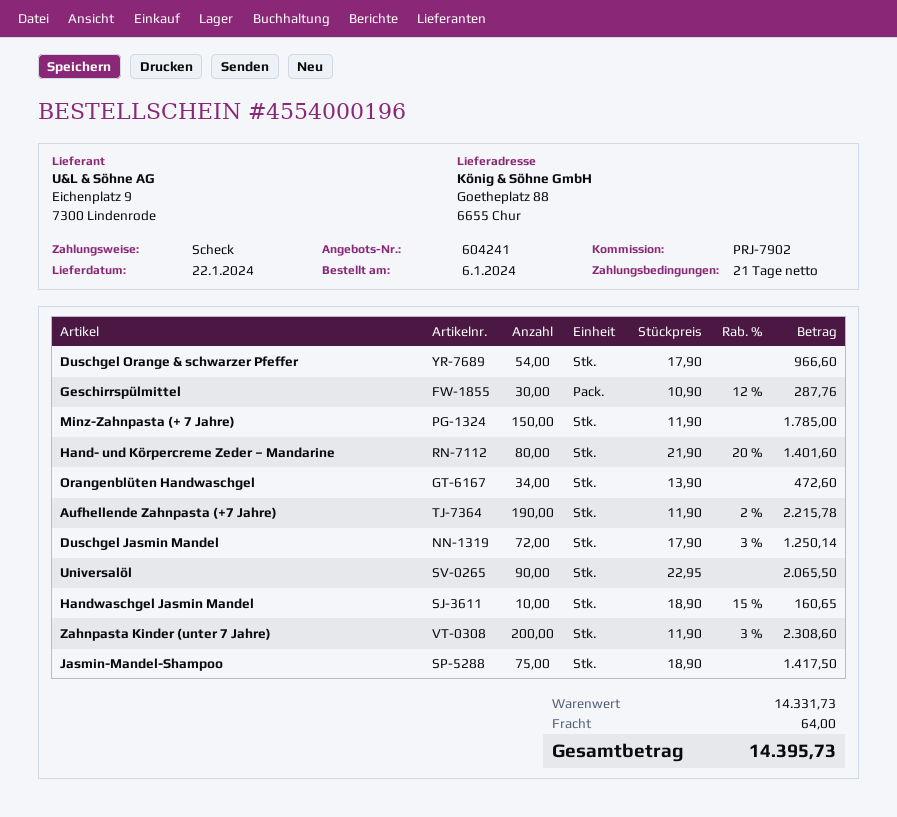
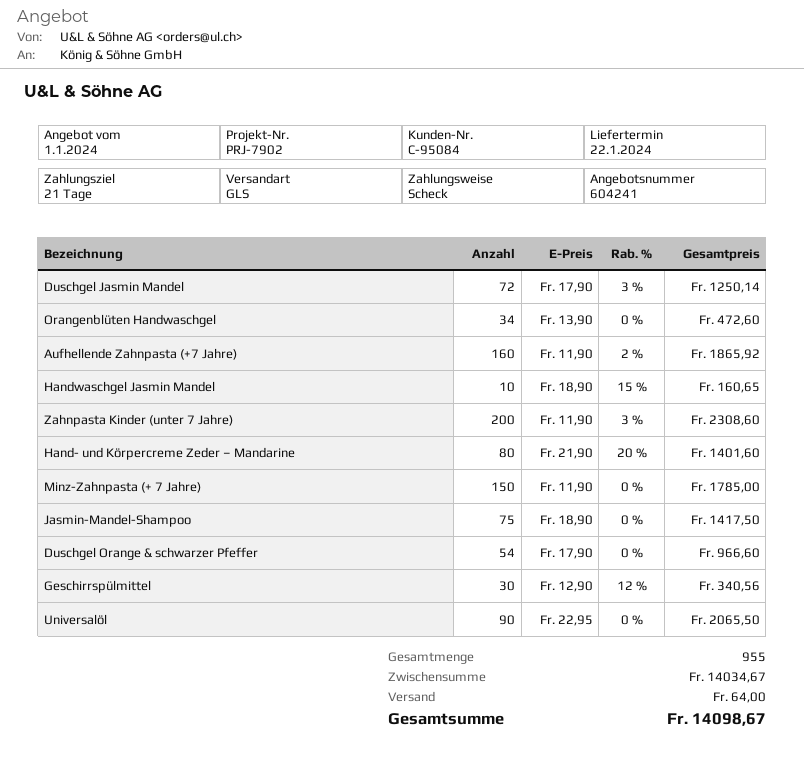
Geschirrspülmittel: 30 x 10.90 - 12% = 287.76 -> 30 x 12.90 - 12% = 340.56
Aufhellende Zahnpasta (+7 Jahre): 190 x 11.90 - 2% = 2215.78 -> 160 x 11.90 - 2% = 1865.92
subtotal: 14331.73 -> 14034.67
total: 14395.73 -> 14098.67

